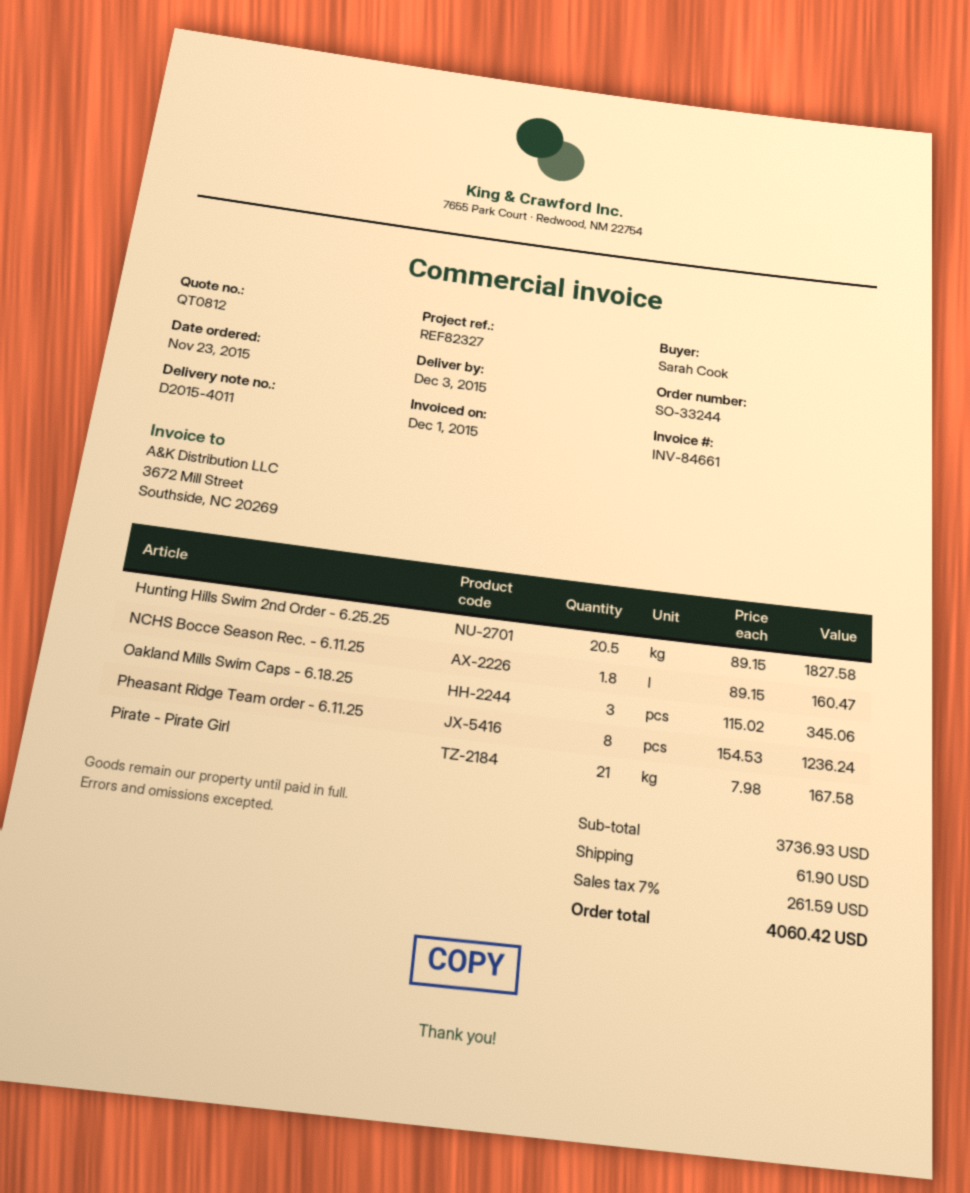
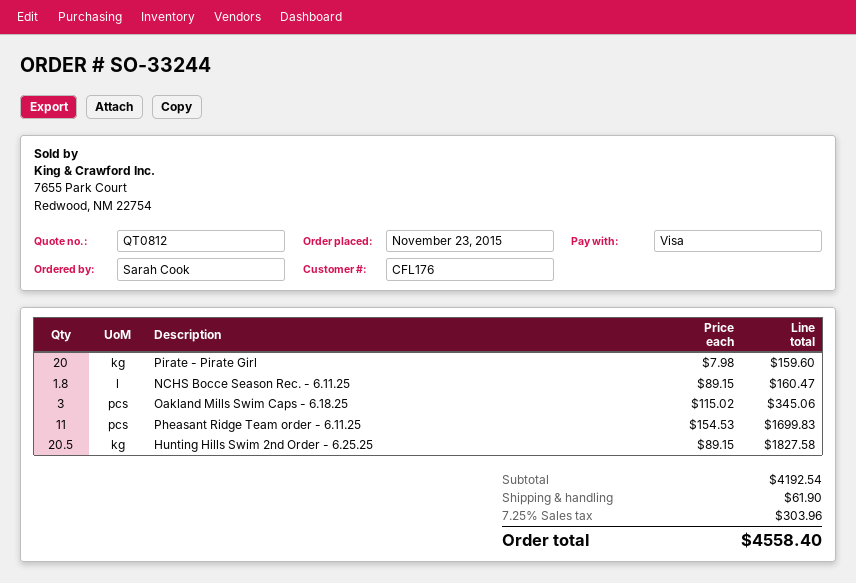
Pheasant Ridge Team order - 6.11.25: 8 x 154.53 = 1236.24 -> 11 x 154.53 = 1699.83
Pirate - Pirate Girl: 21 x 7.98 = 167.58 -> 20 x 7.98 = 159.60
subtotal: 3736.93 -> 4192.54
tax: 7% = 261.59 -> 7.25% = 303.96
total: 4060.42 -> 4558.40

